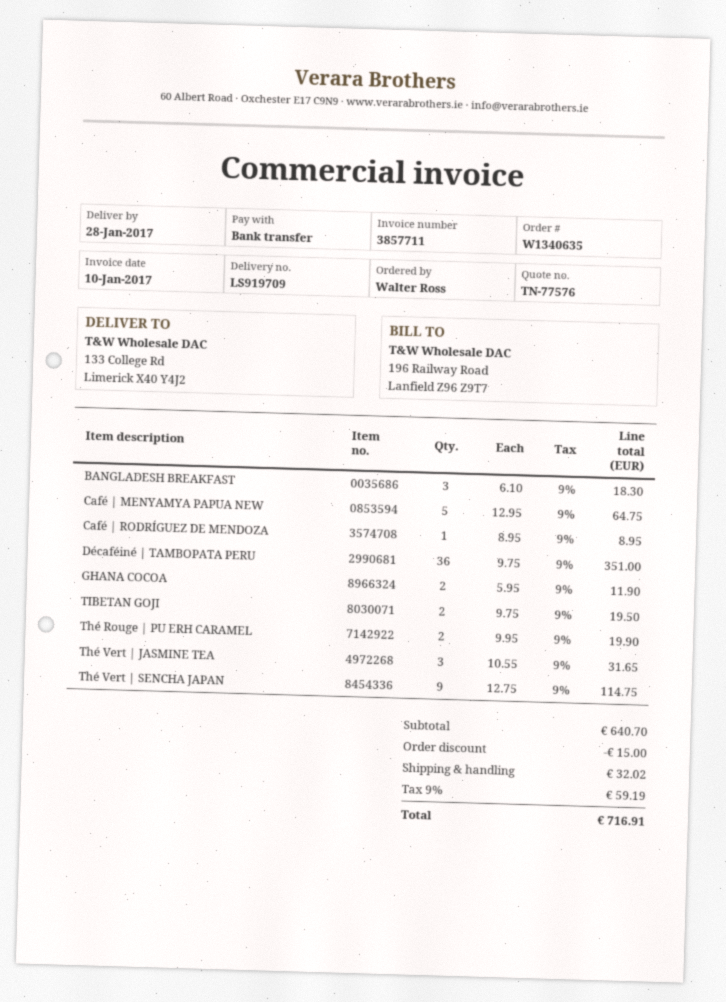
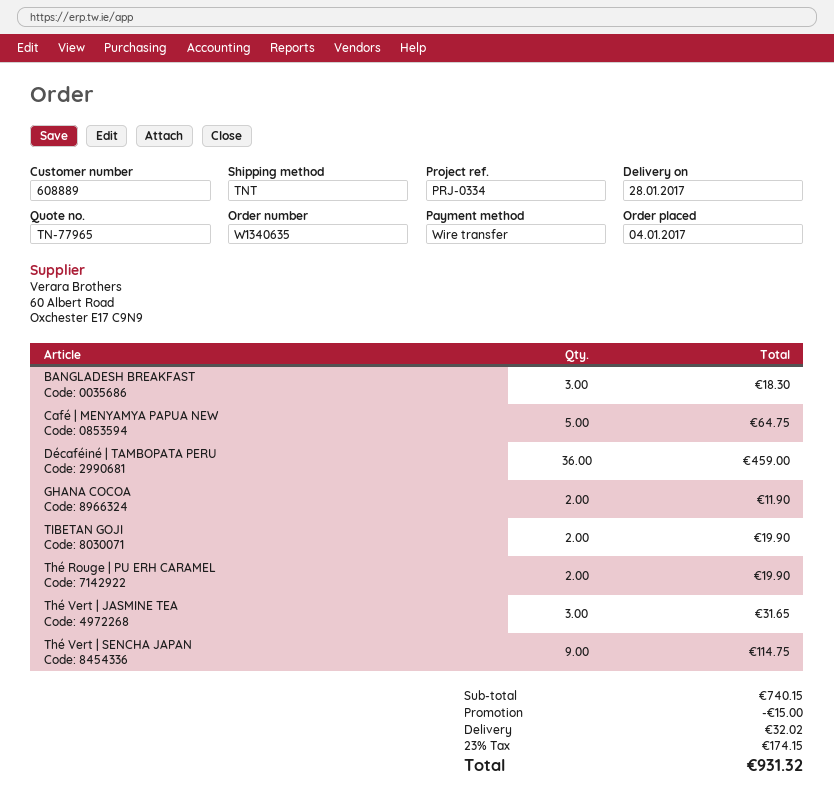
quote number: TN-77576 -> TN-77965
Café | RODRÍGUEZ DE MENDOZA: 1 for 8.95 -> none
Décaféiné | TAMBOPATA PERU: 36 for 351.00 -> 36 for 459.00
TIBETAN GOJI: 2 for 19.50 -> 2 for 19.90
subtotal: 640.70 -> 740.15
tax: 9% = 59.19 -> 23% = 174.15
total: 716.91 -> 931.32

